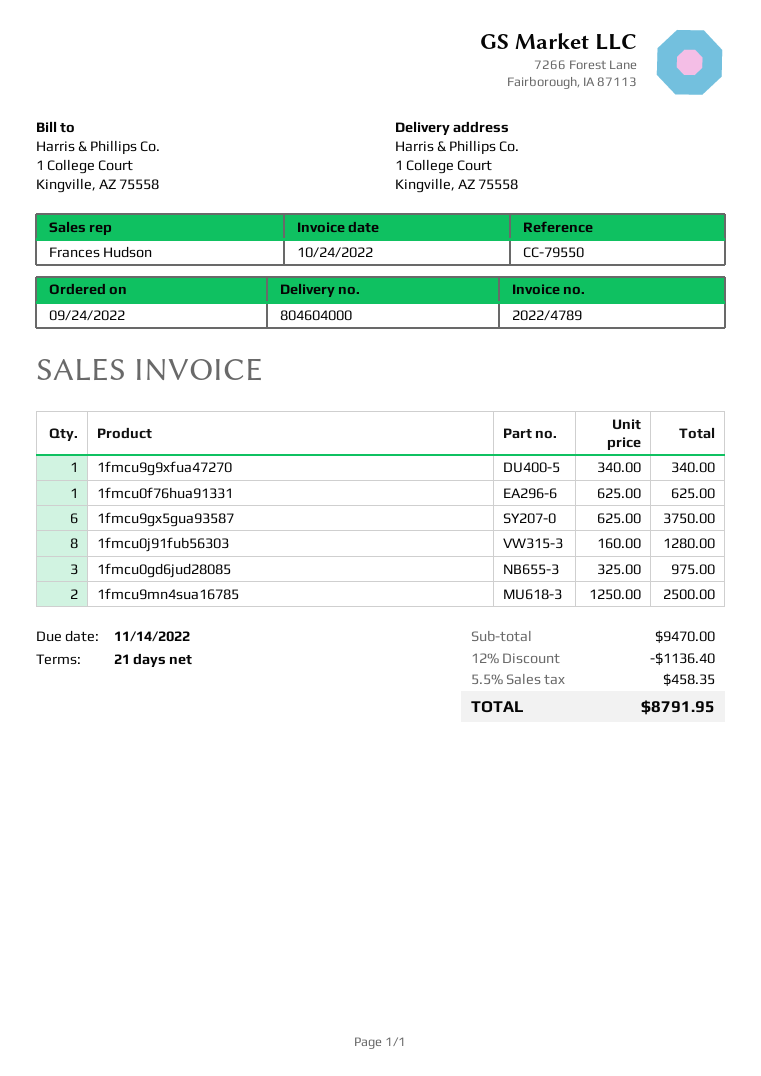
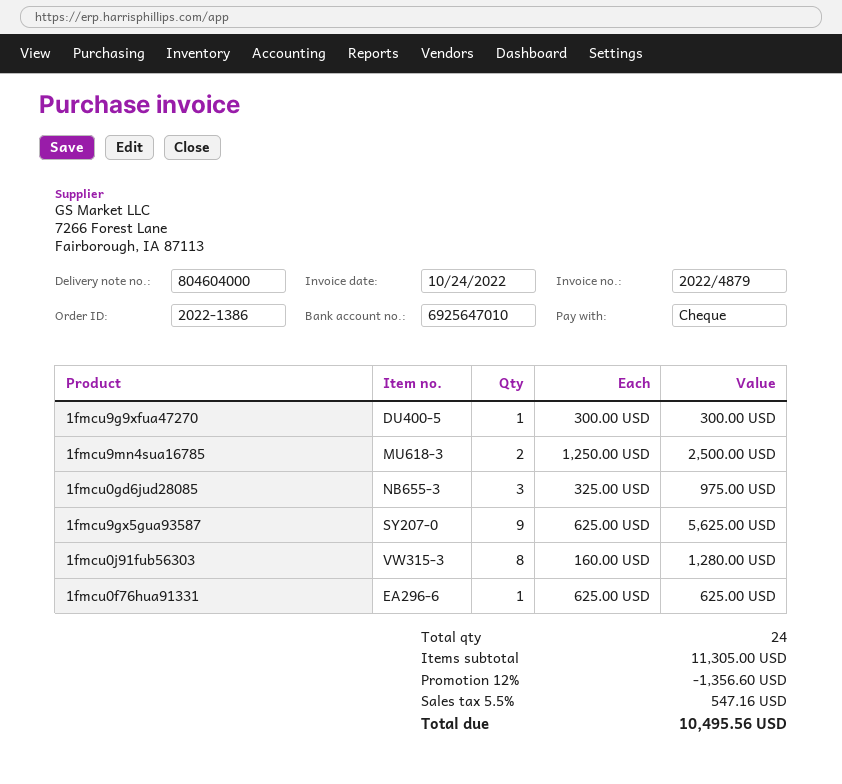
invoice number: 2022/4789 -> 2022/4879
1fmcu9g9xfua47270: 1 x 340.00 = 340.00 -> 1 x 300.00 = 300.00
1fmcu9gx5gua93587: 6 x 625.00 = 3750.00 -> 9 x 625.00 = 5625.00
subtotal: 9470.00 -> 11305.00
discount: 12% = 1136.40 -> 12% = 1356.60
tax: 5.5% = 458.35 -> 5.5% = 547.16
total: 8791.95 -> 10495.56

